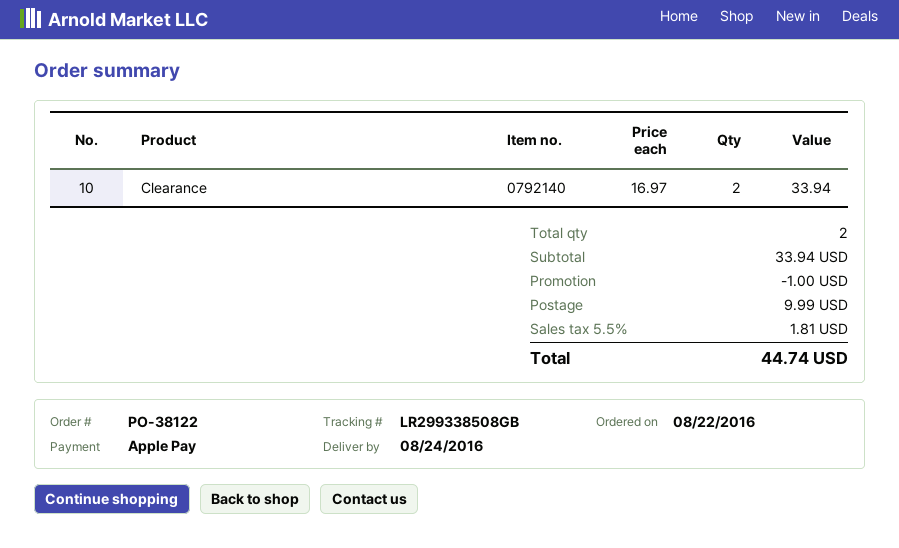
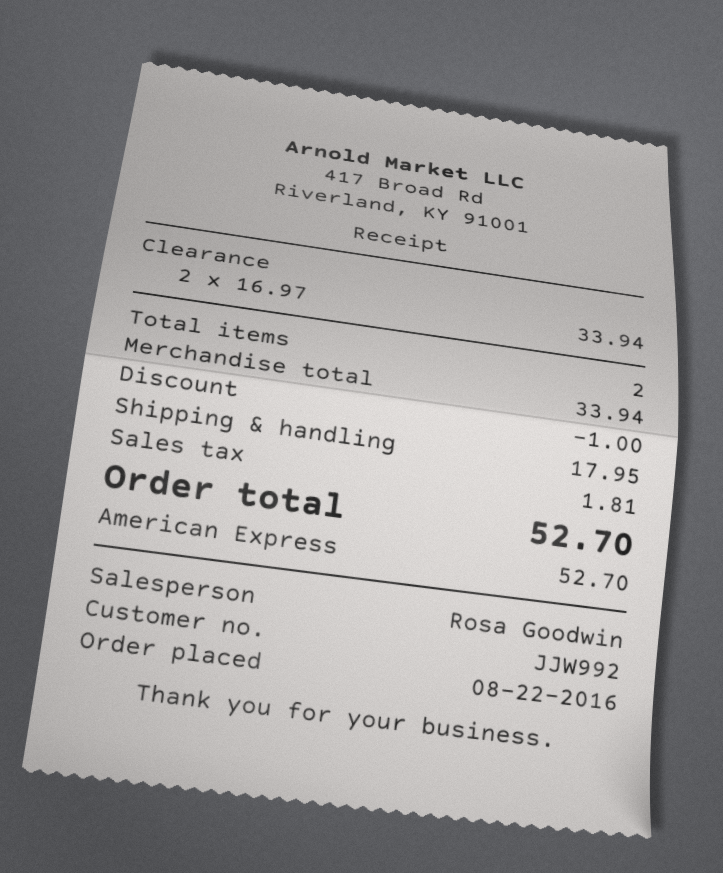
payment method: Apple Pay -> American Express
shipping: 9.99 -> 17.95
total: 44.74 -> 52.70

